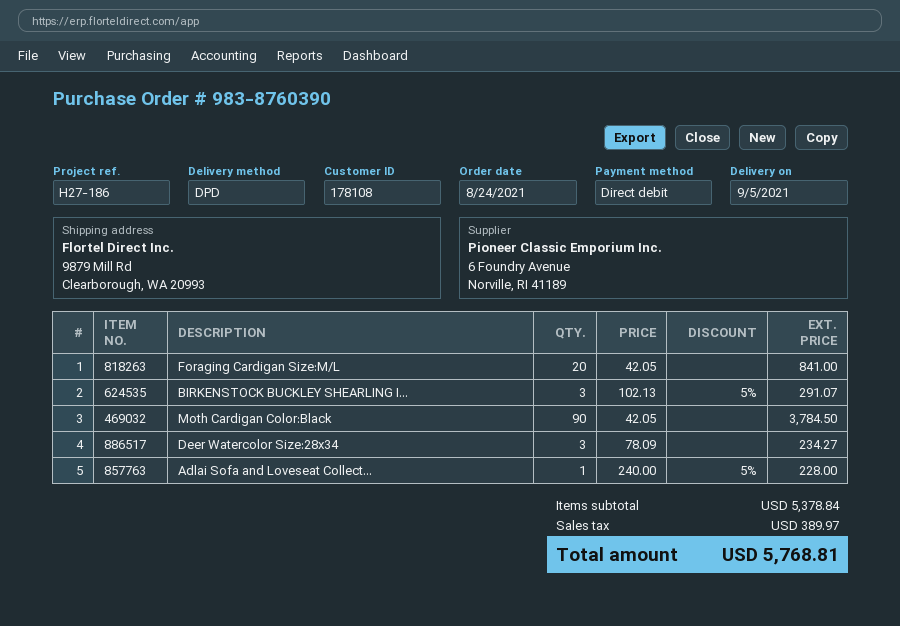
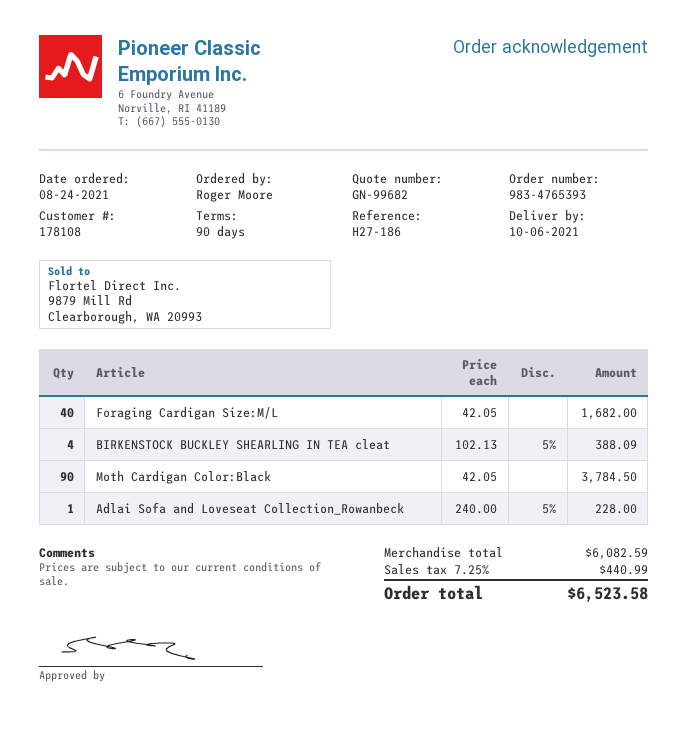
order number: 983-8760390 -> 983-4765393
delivery date: 2021-09-05 -> 2021-10-06
Foraging Cardigan Size:M/L: 20 x 42.05 = 841.00 -> 40 x 42.05 = 1682.00
BIRKENSTOCK BUCKLEY SHEARLING I...: 3 x 102.13 - 5% = 291.07 -> 4 x 102.13 - 5% = 388.09
Deer Watercolor Size:28x34: 3 x 78.09 = 234.27 -> none
subtotal: 5378.84 -> 6082.59
tax: 389.97 -> 440.99
total: 5768.81 -> 6523.58

